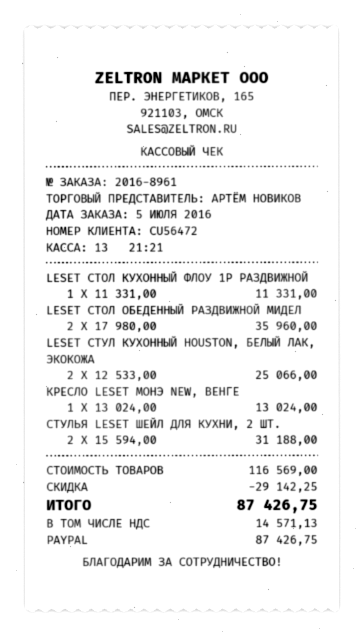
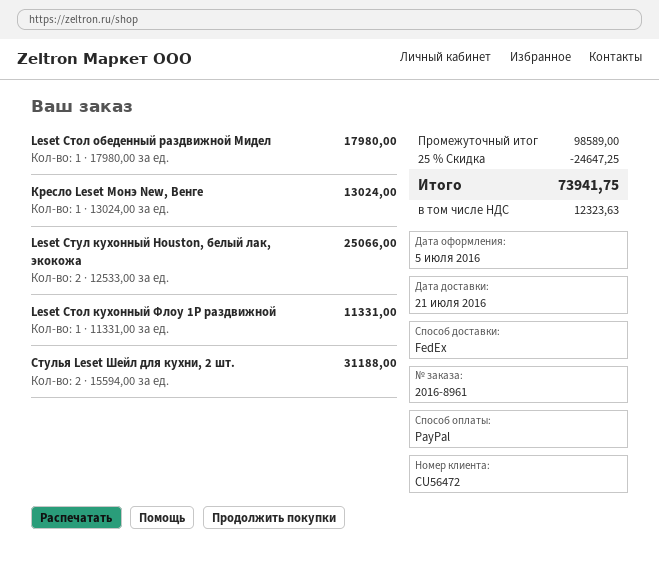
LESET СТОЛ ОБЕДЕННЫЙ РАЗДВИЖНОЙ МИДЕЛ: 2 x 17980.00 = 35960.00 -> 1 x 17980.00 = 17980.00
subtotal: 116569.00 -> 98589.00
discount: 29142.25 -> 24647.25
tax: 14571.13 -> 12323.63
total: 87426.75 -> 73941.75

